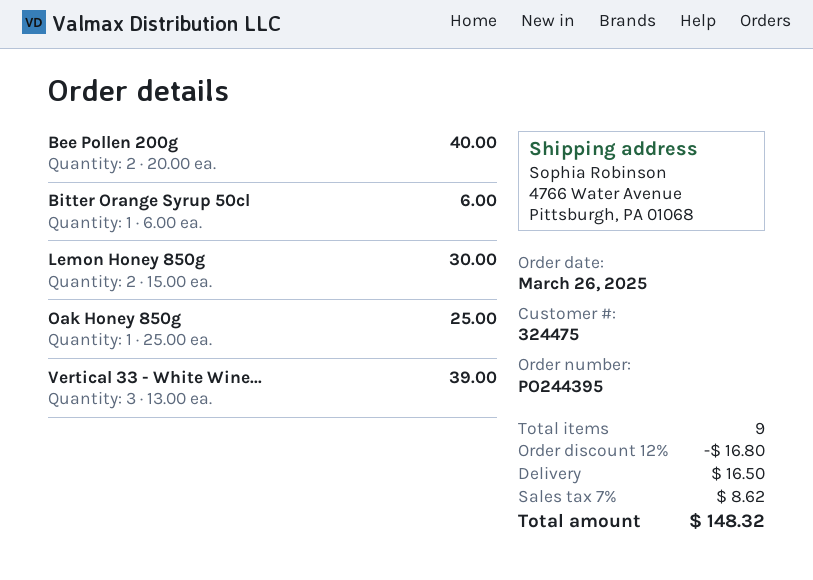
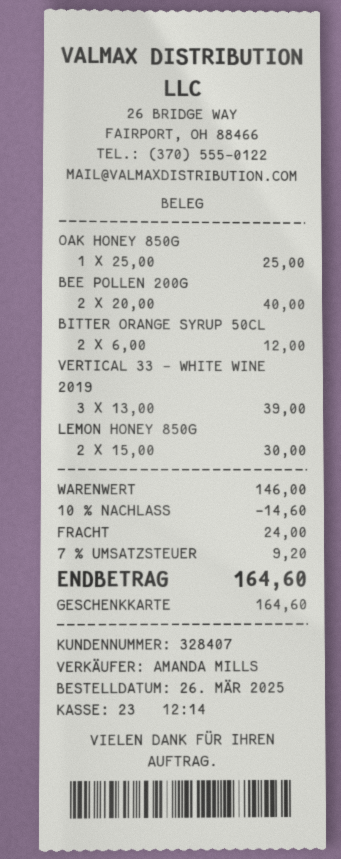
customer number: 324475 -> 328407
Bitter Orange Syrup 50cl: 1 x 6.00 = 6.00 -> 2 x 6.00 = 12.00
discount: 12% = 16.80 -> 10% = 14.60
shipping: 16.50 -> 24.00
tax: 7% = 8.62 -> 7% = 9.20
total: 148.32 -> 164.60

